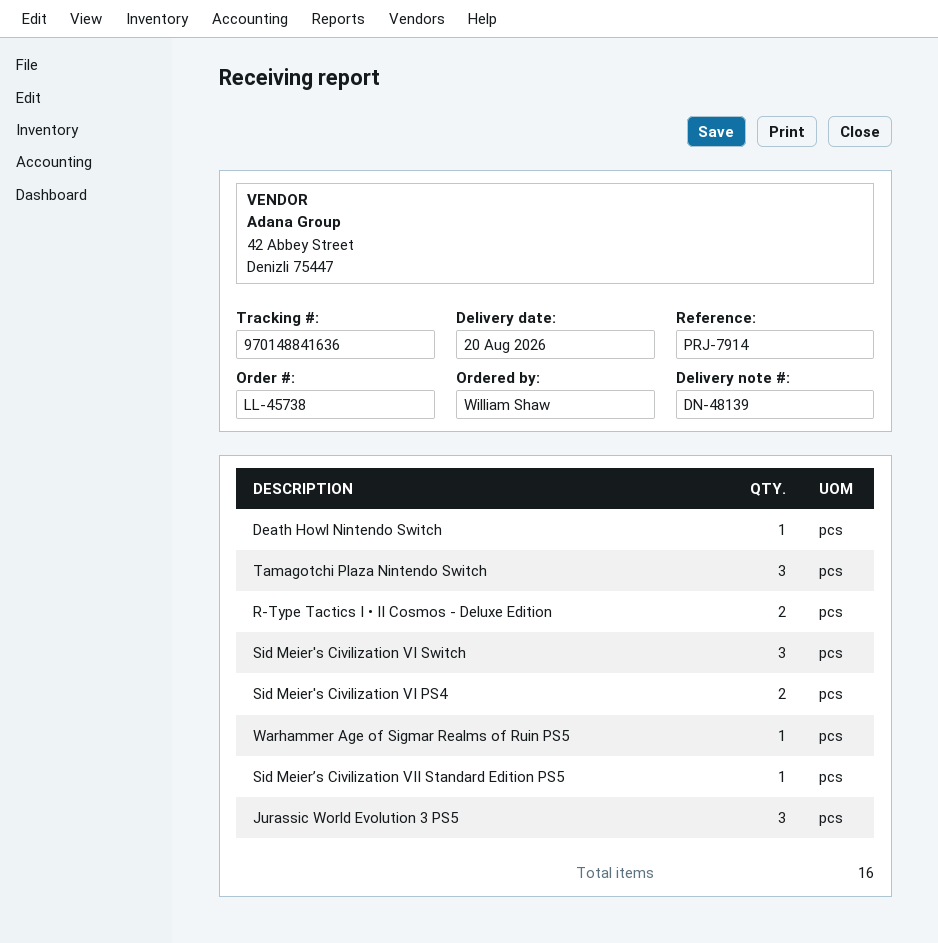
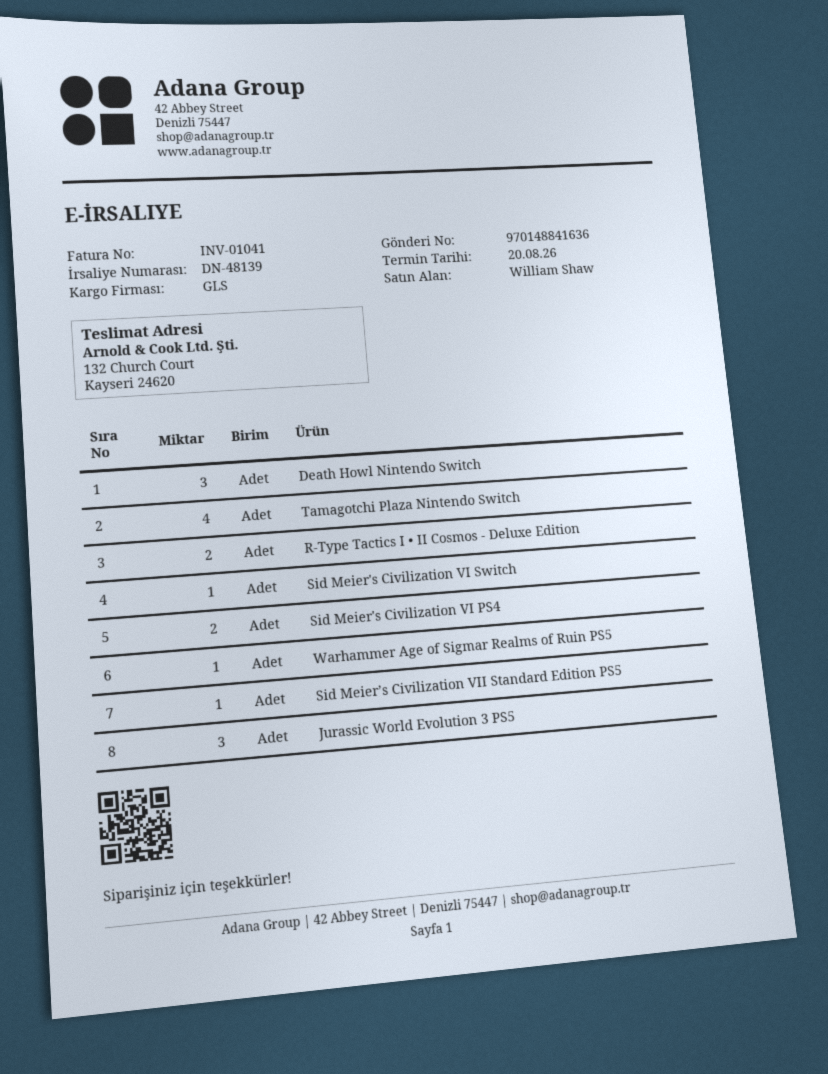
Death Howl Nintendo Switch: 1 -> 3
Tamagotchi Plaza Nintendo Switch: 3 -> 4
Sid Meier's Civilization VI Switch: 3 -> 1

